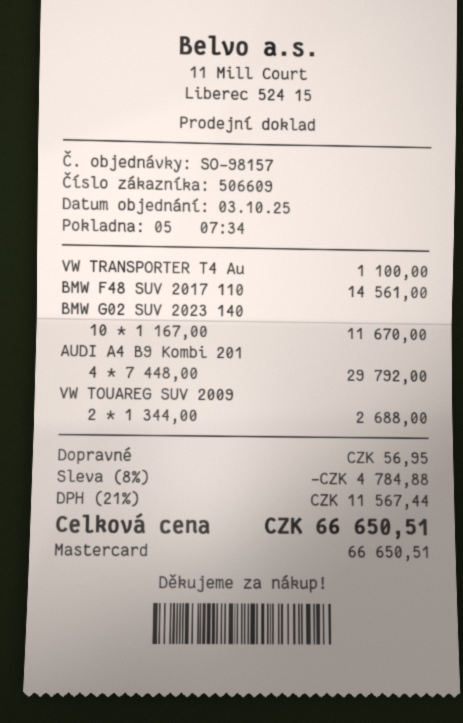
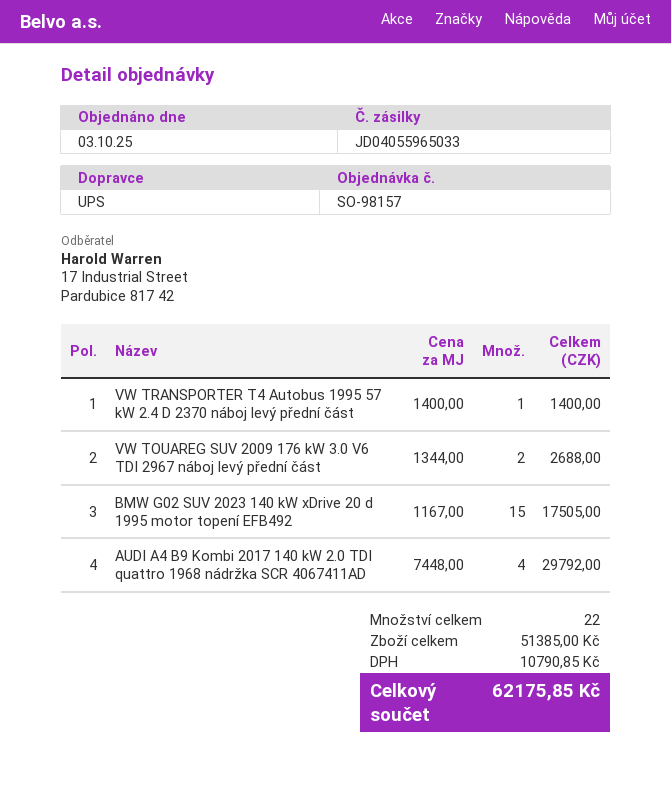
VW TRANSPORTER T4 Au: 1 x 1100.00 = 1100.00 -> 1 x 1400.00 = 1400.00
BMW F48 SUV 2017 110: 1 x 14561.00 = 14561.00 -> none
BMW G02 SUV 2023 140: 10 x 1167.00 = 11670.00 -> 15 x 1167.00 = 17505.00
discount: 8% = 4784.88 -> none
shipping: 56.95 -> none
tax: 11567.44 -> 10790.85
total: 66650.51 -> 62175.85

